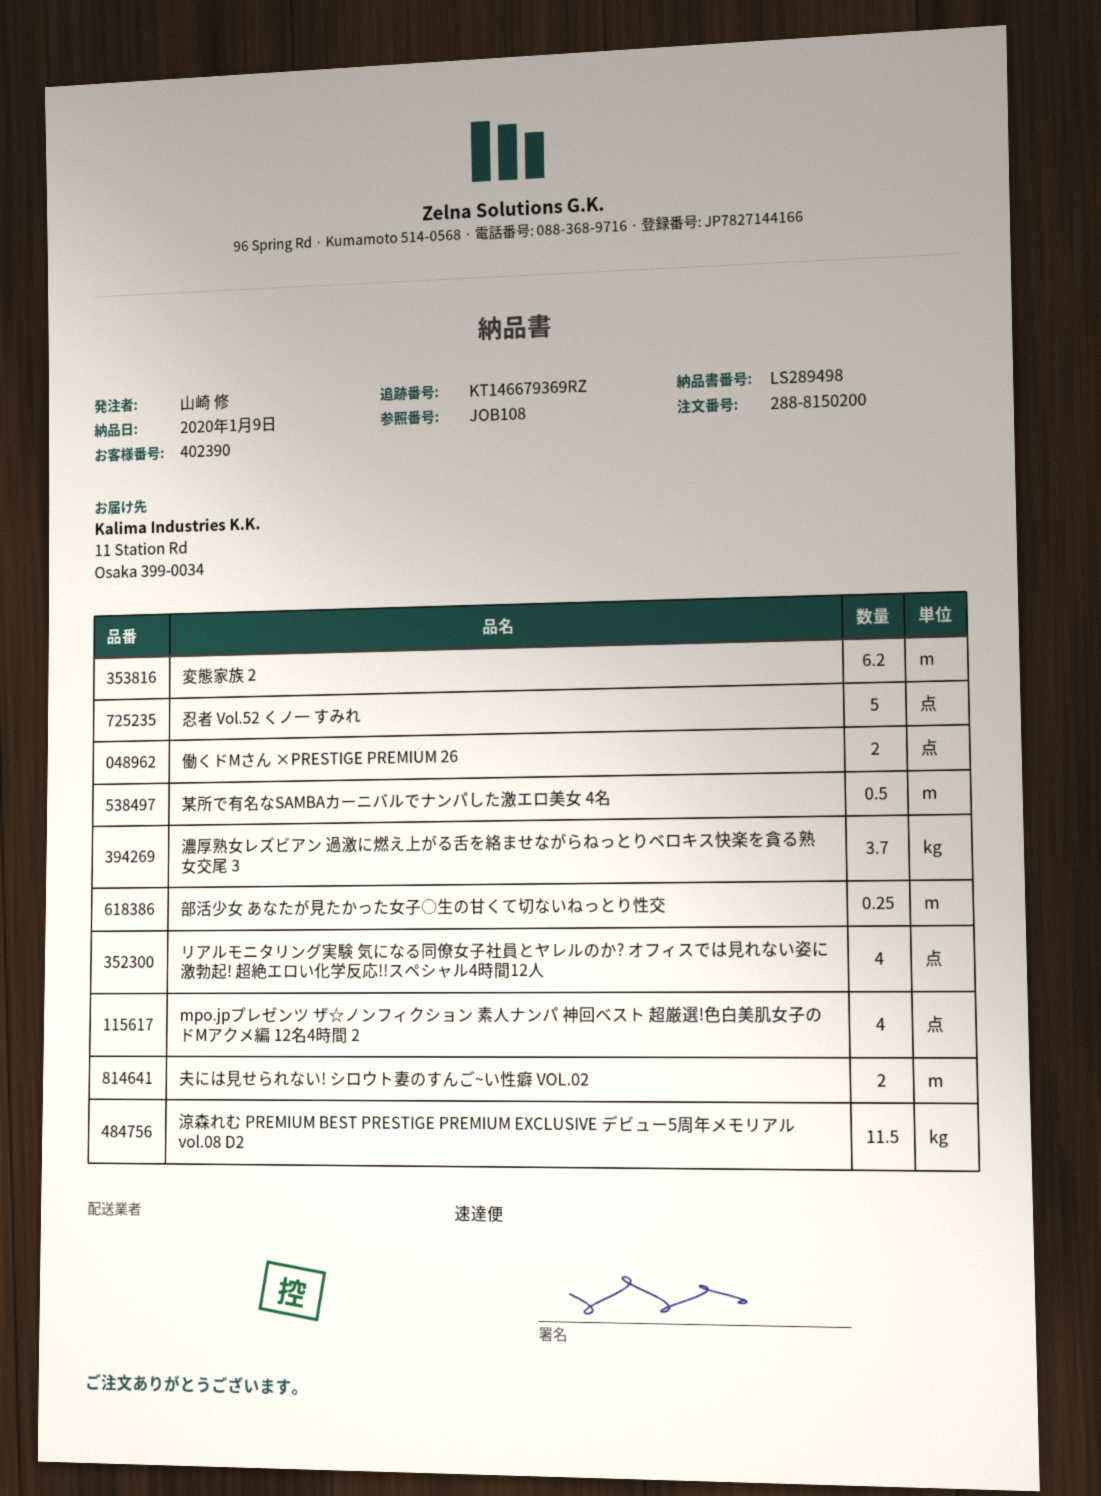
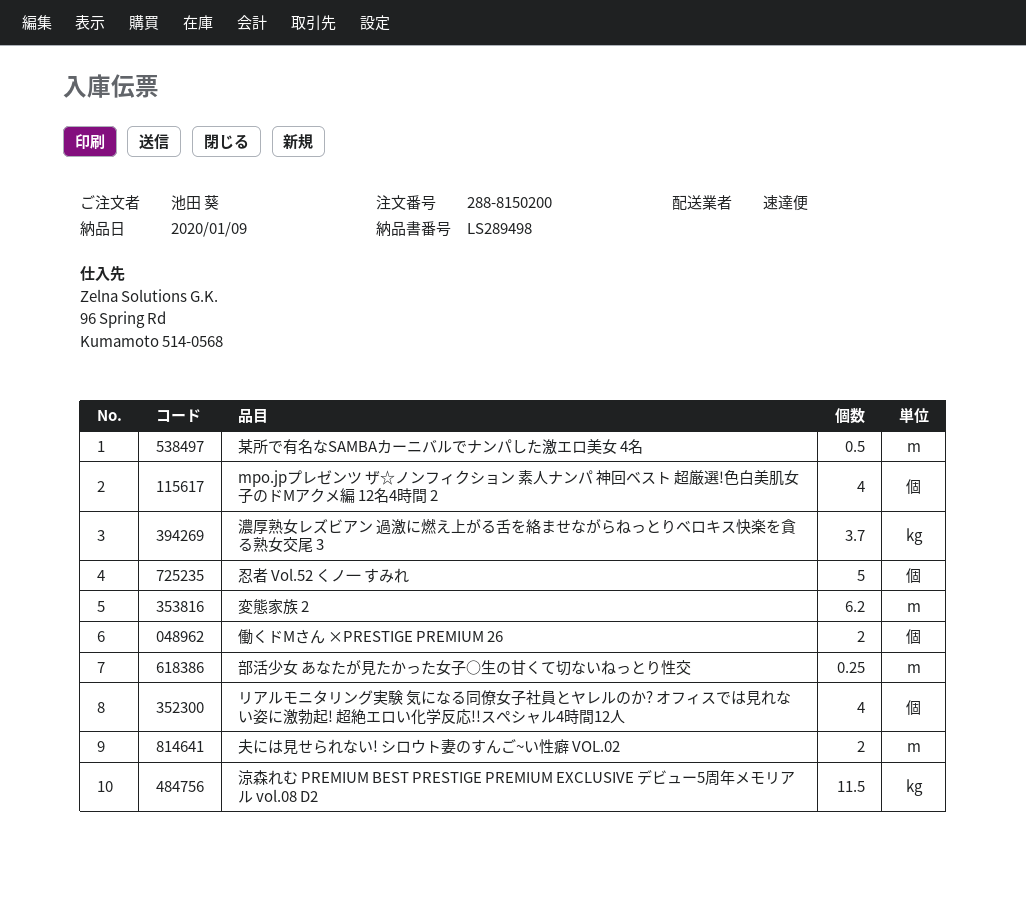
ordered by: 山崎 修 -> 池田 葵

